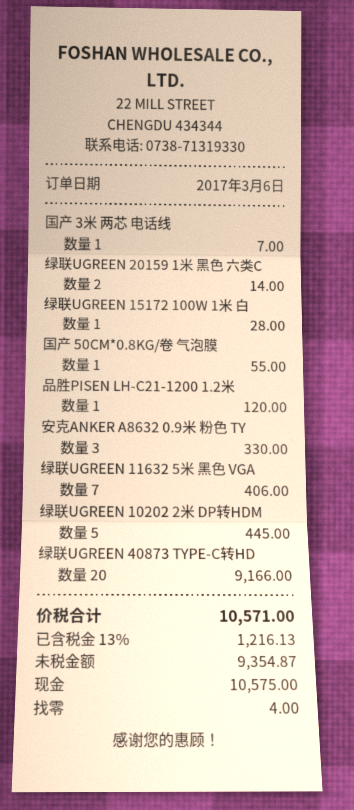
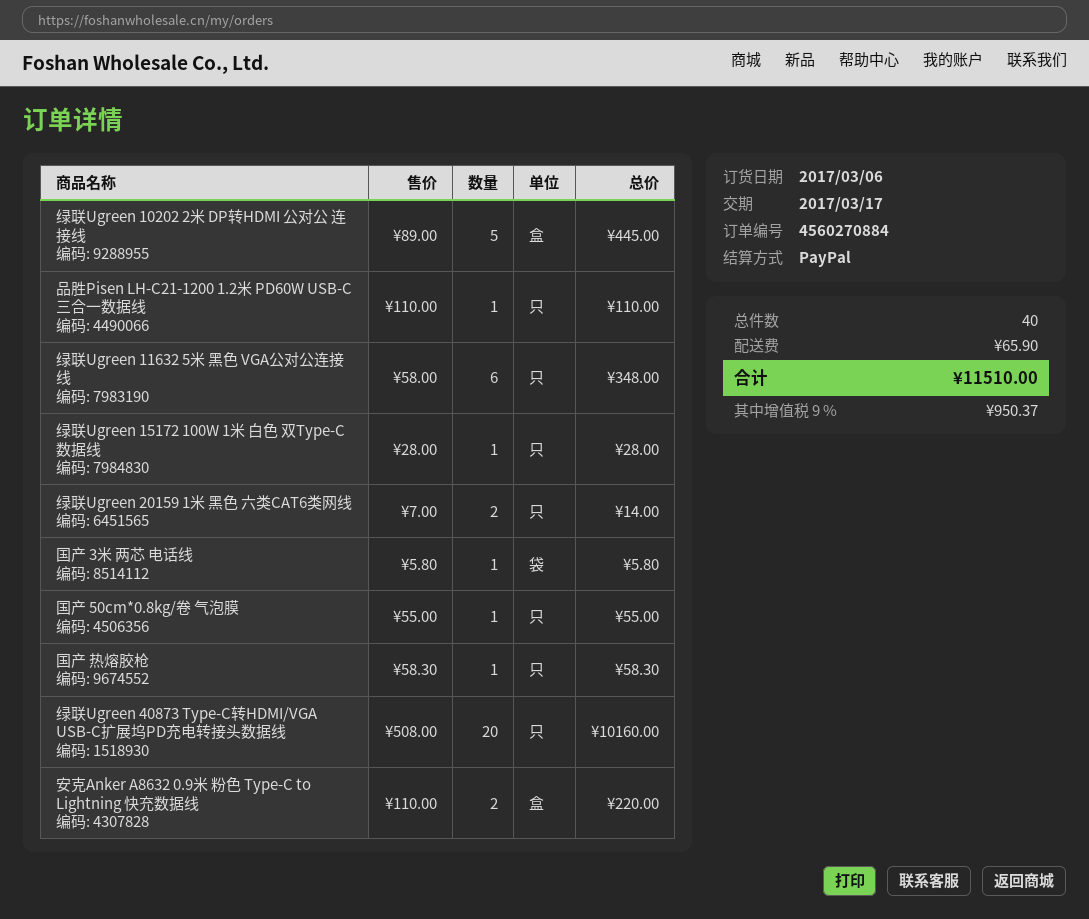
payment method: cash -> PayPal
国产 3米 两芯 电话线: 1 for 7.00 -> 1 for 5.80
品胜PISEN LH-C21-1200 1.2米: 1 for 120.00 -> 1 for 110.00
安克ANKER A8632 0.9米 粉色 TY: 3 for 330.00 -> 2 for 220.00
绿联UGREEN 11632 5米 黑色 VGA: 7 for 406.00 -> 6 for 348.00
绿联UGREEN 40873 TYPE-C转HD: 20 for 9166.00 -> 20 for 10160.00
国产 热熔胶枪: none -> 1 for 58.30
shipping: none -> 65.90
tax: 13% = 1216.13 -> 9% = 950.37
total: 10571.00 -> 11510.00

